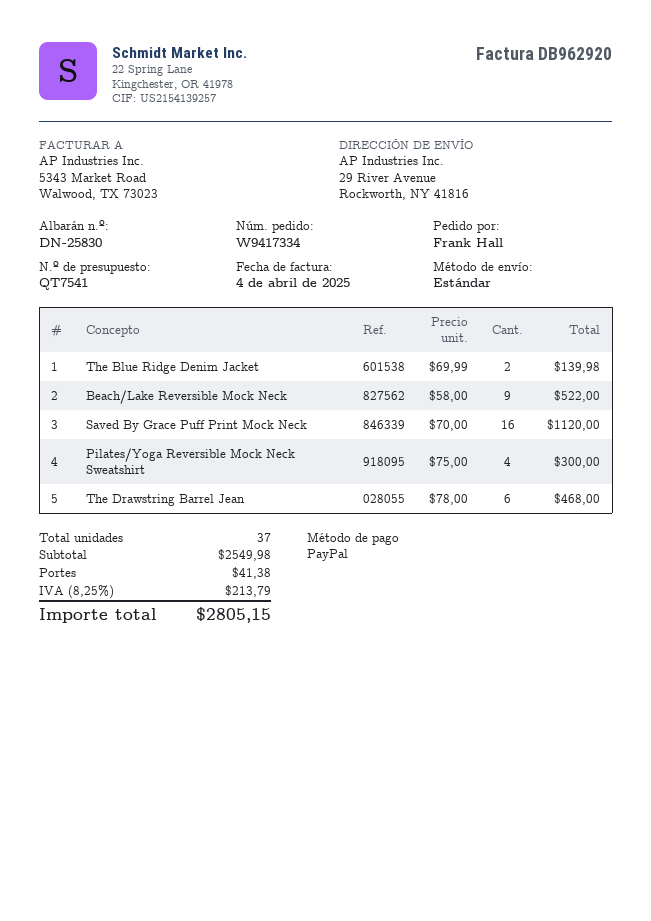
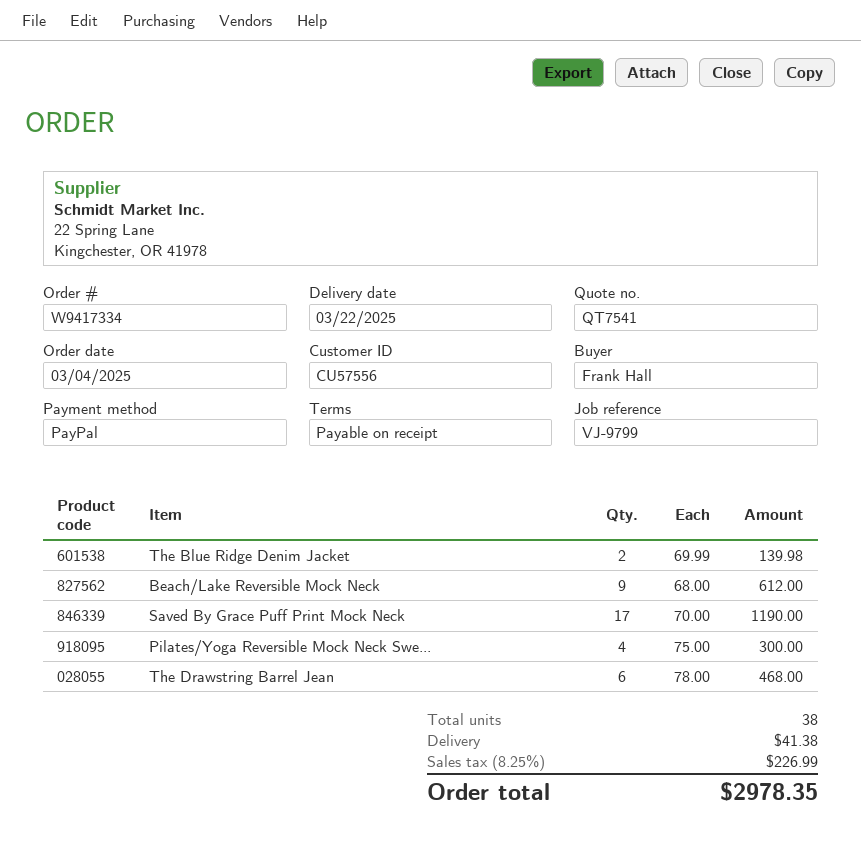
Beach/Lake Reversible Mock Neck: 9 x 58.00 = 522.00 -> 9 x 68.00 = 612.00
Saved By Grace Puff Print Mock Neck: 16 x 70.00 = 1120.00 -> 17 x 70.00 = 1190.00
total quantity: 37 -> 38
tax: 8.25% = 213.79 -> 8.25% = 226.99
total: 2805.15 -> 2978.35

